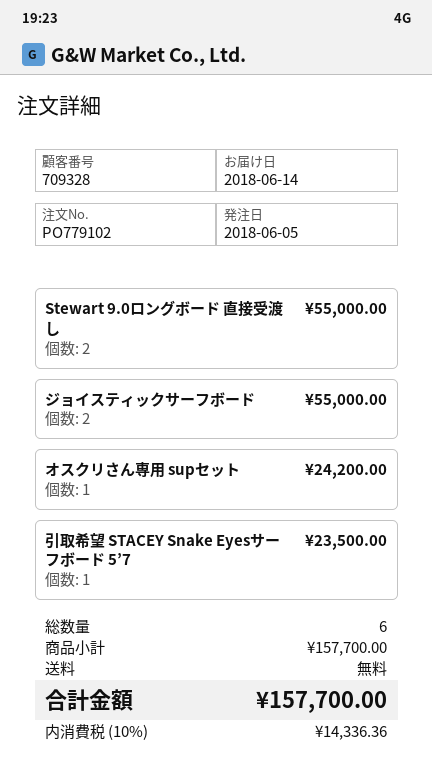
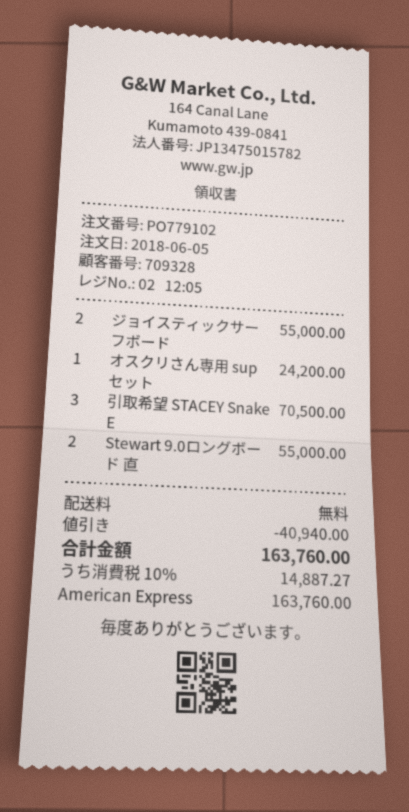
引取希望 STACEY Snake Eyesサーフボード 5’7: 1 for 23500.00 -> 3 for 70500.00
discount: none -> 40940.00
tax: 10% = 14336.36 -> 10% = 14887.27
total: 157700.00 -> 163760.00

